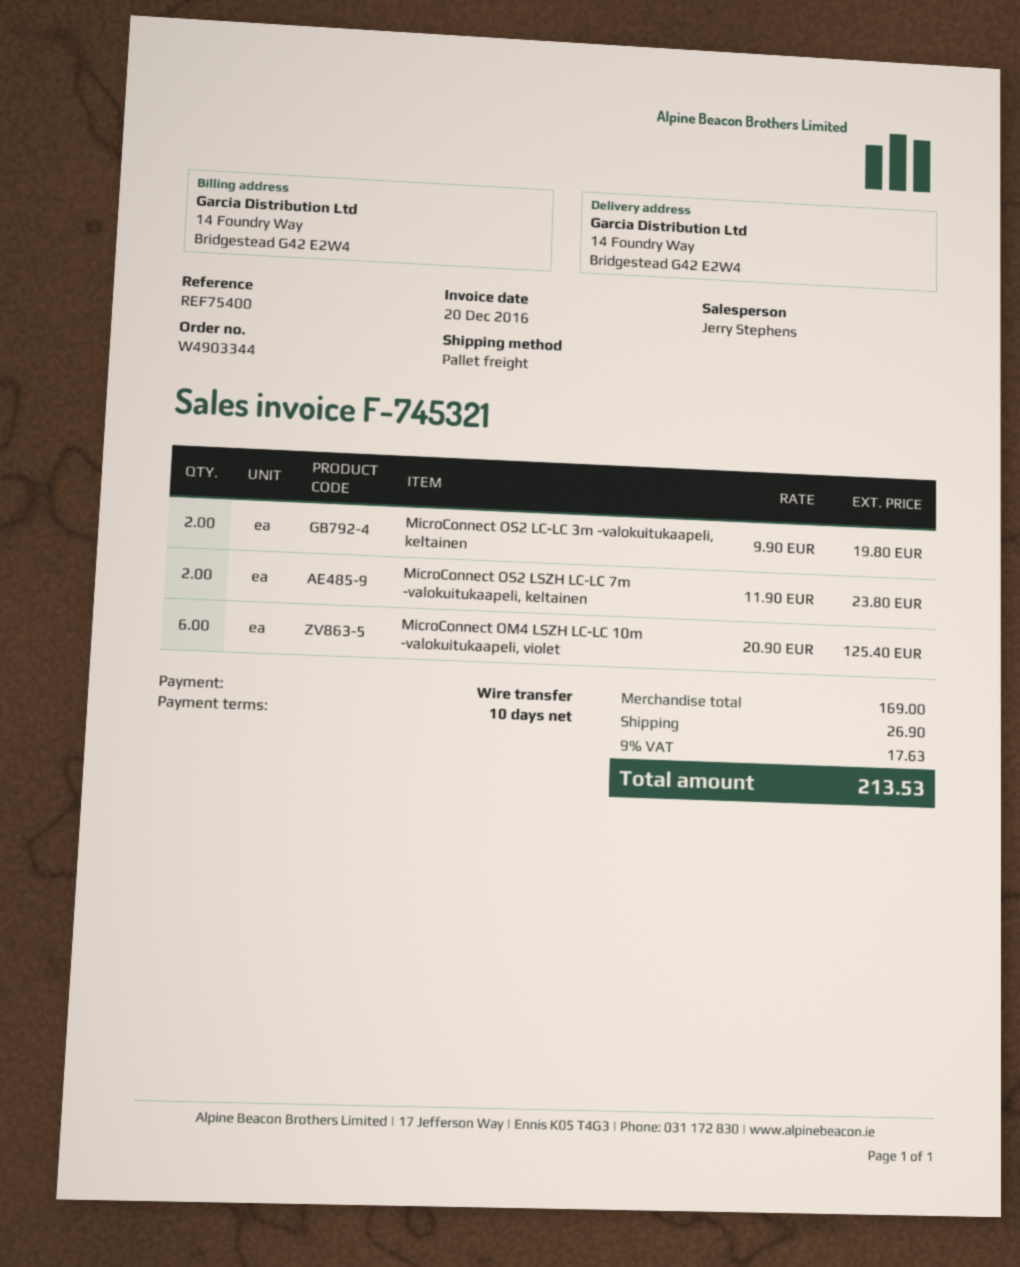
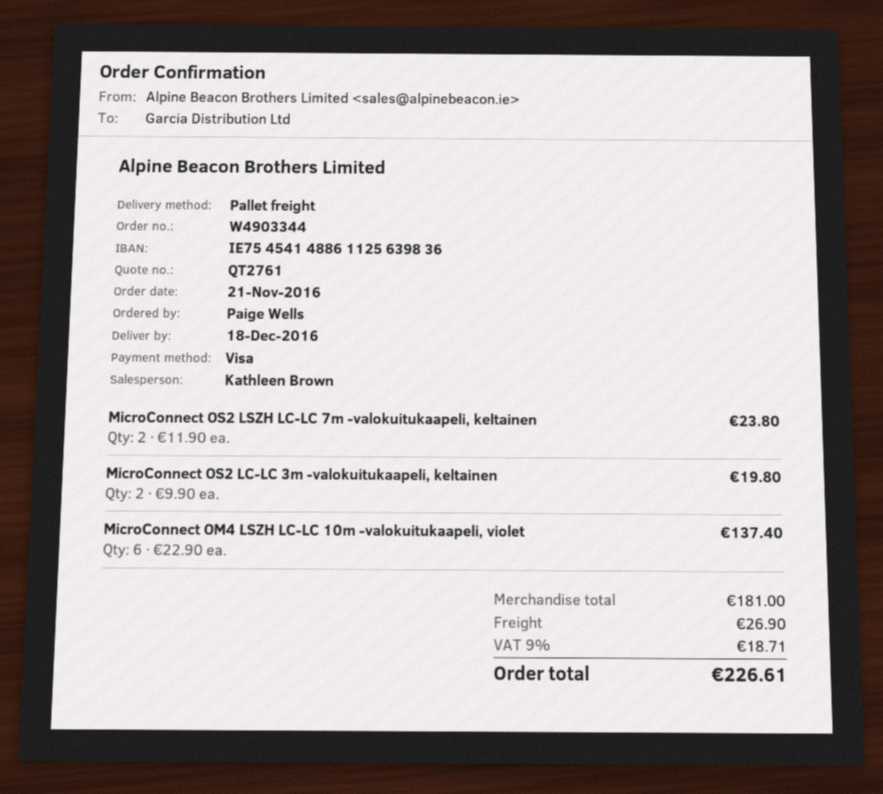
sales rep: Jerry Stephens -> Kathleen Brown
payment method: bank transfer -> Visa
MicroConnect OM4 LSZH LC-LC 10m -valokuitukaapeli, violet: 6 x 20.90 = 125.40 -> 6 x 22.90 = 137.40
subtotal: 169.00 -> 181.00
tax: 9% = 17.63 -> 9% = 18.71
total: 213.53 -> 226.61

